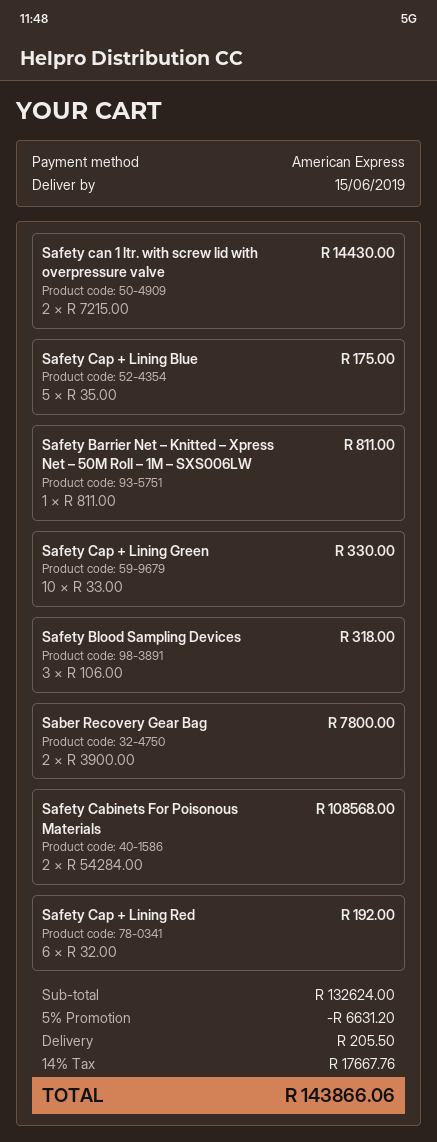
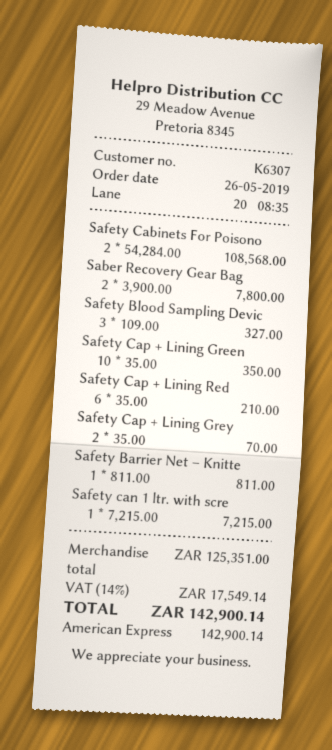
Safety can 1 ltr. with screw lid with overpressure valve: 2 x 7215.00 = 14430.00 -> 1 x 7215.00 = 7215.00
Safety Cap + Lining Blue: 5 x 35.00 = 175.00 -> none
Safety Cap + Lining Green: 10 x 33.00 = 330.00 -> 10 x 35.00 = 350.00
Safety Blood Sampling Devices: 3 x 106.00 = 318.00 -> 3 x 109.00 = 327.00
Safety Cap + Lining Red: 6 x 32.00 = 192.00 -> 6 x 35.00 = 210.00
Safety Cap + Lining Grey: none -> 2 x 35.00 = 70.00
subtotal: 132624.00 -> 125351.00
discount: 5% = 6631.20 -> none
shipping: 205.50 -> none
tax: 14% = 17667.76 -> 14% = 17549.14
total: 143866.06 -> 142900.14

